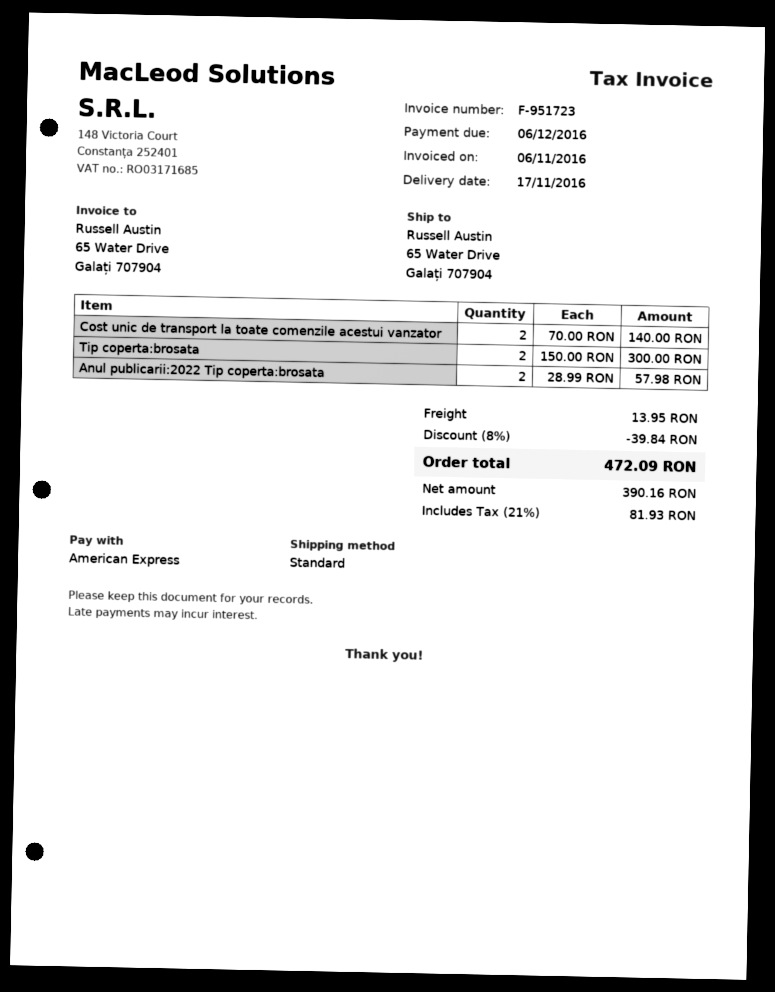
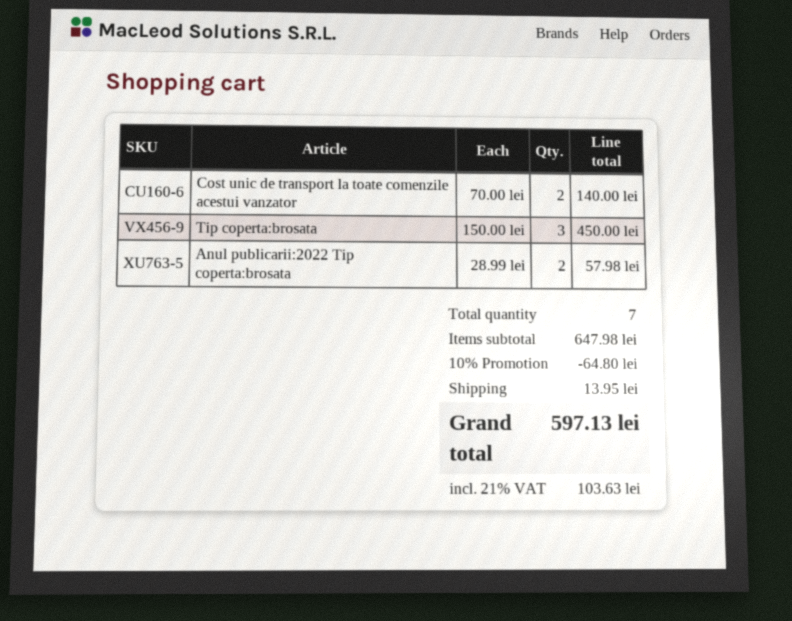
Tip coperta:brosata: 2 x 150.00 = 300.00 -> 3 x 150.00 = 450.00
discount: 8% = 39.84 -> 10% = 64.80
tax: 21% = 81.93 -> 21% = 103.63
total: 472.09 -> 597.13

